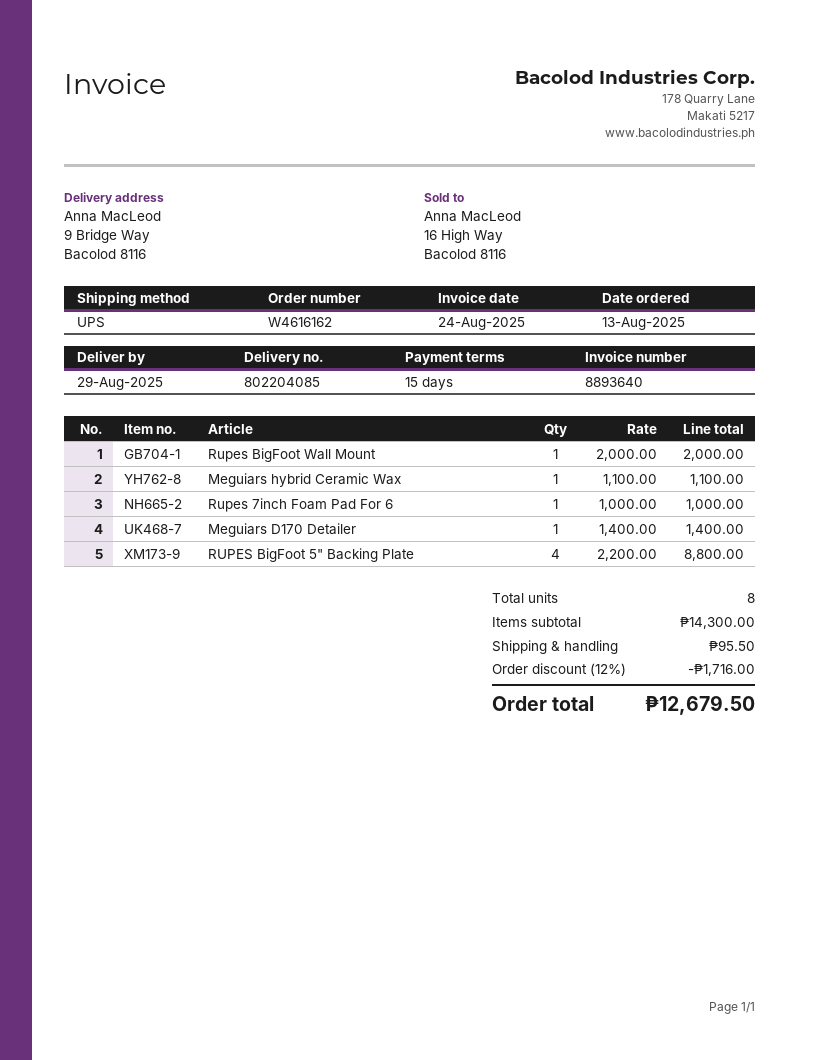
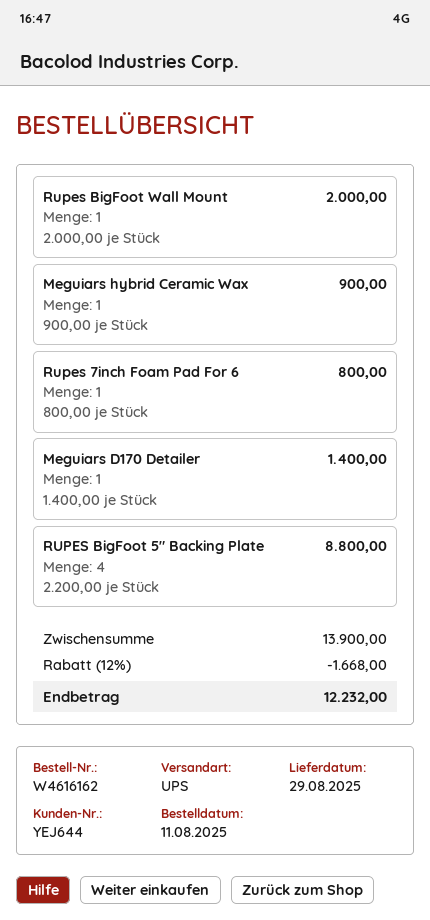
order date: 2025-08-13 -> 2025-08-11
Meguiars hybrid Ceramic Wax: 1 x 1100.00 = 1100.00 -> 1 x 900.00 = 900.00
Rupes 7inch Foam Pad For 6: 1 x 1000.00 = 1000.00 -> 1 x 800.00 = 800.00
subtotal: 14300.00 -> 13900.00
discount: 12% = 1716.00 -> 12% = 1668.00
shipping: 95.50 -> none
total: 12679.50 -> 12232.00

